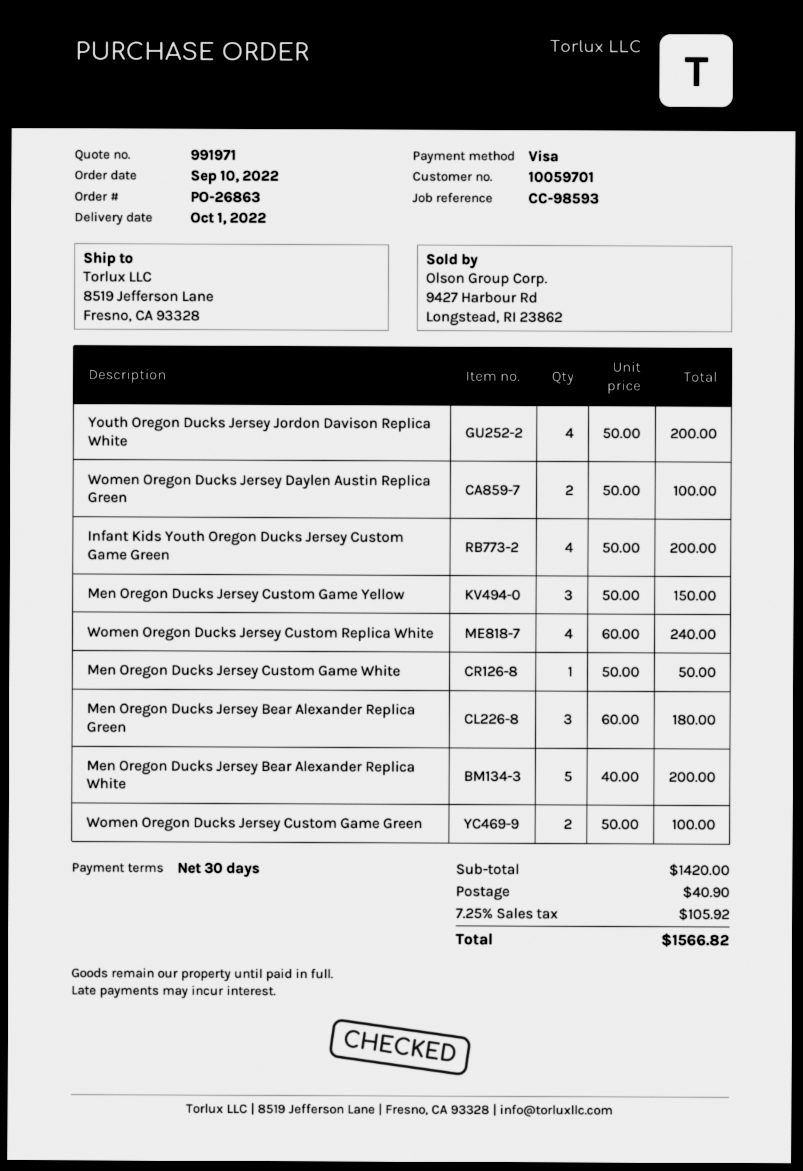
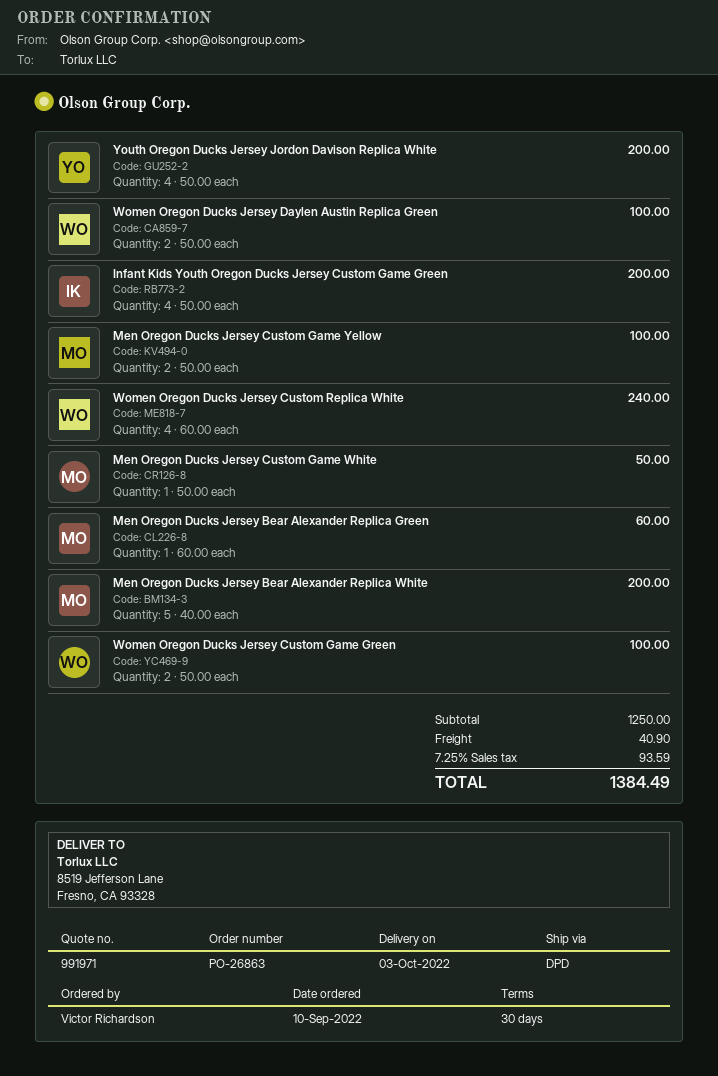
delivery date: 2022-10-01 -> 2022-10-03
Men Oregon Ducks Jersey Custom Game Yellow: 3 x 50.00 = 150.00 -> 2 x 50.00 = 100.00
Men Oregon Ducks Jersey Bear Alexander Replica Green: 3 x 60.00 = 180.00 -> 1 x 60.00 = 60.00
subtotal: 1420.00 -> 1250.00
tax: 7.25% = 105.92 -> 7.25% = 93.59
total: 1566.82 -> 1384.49

